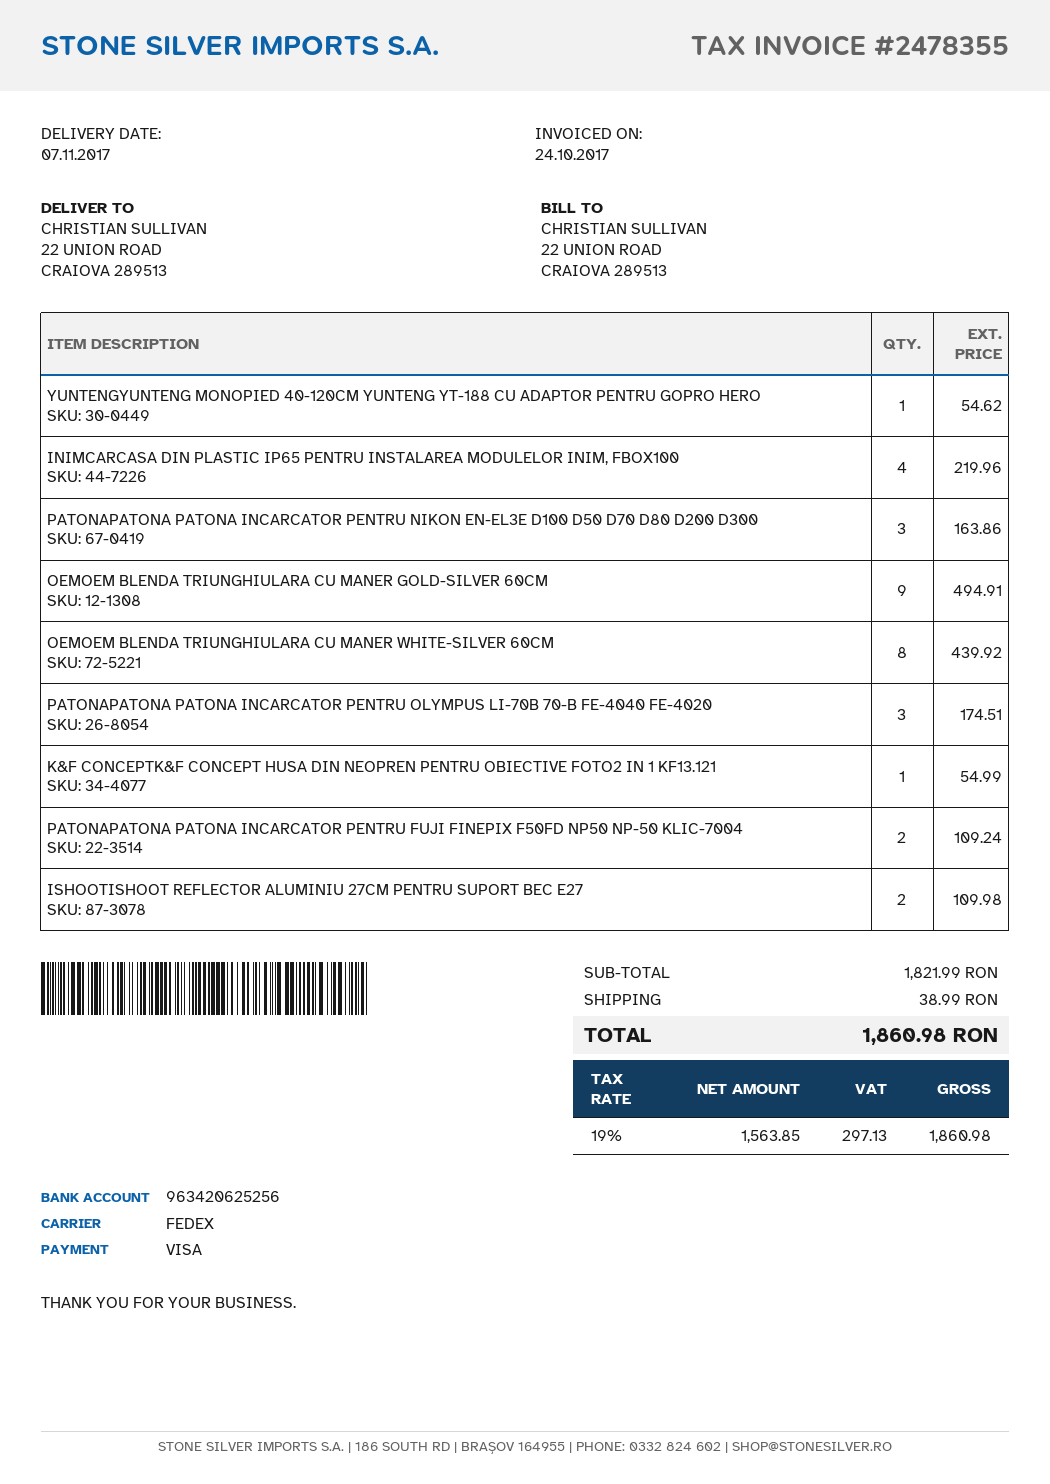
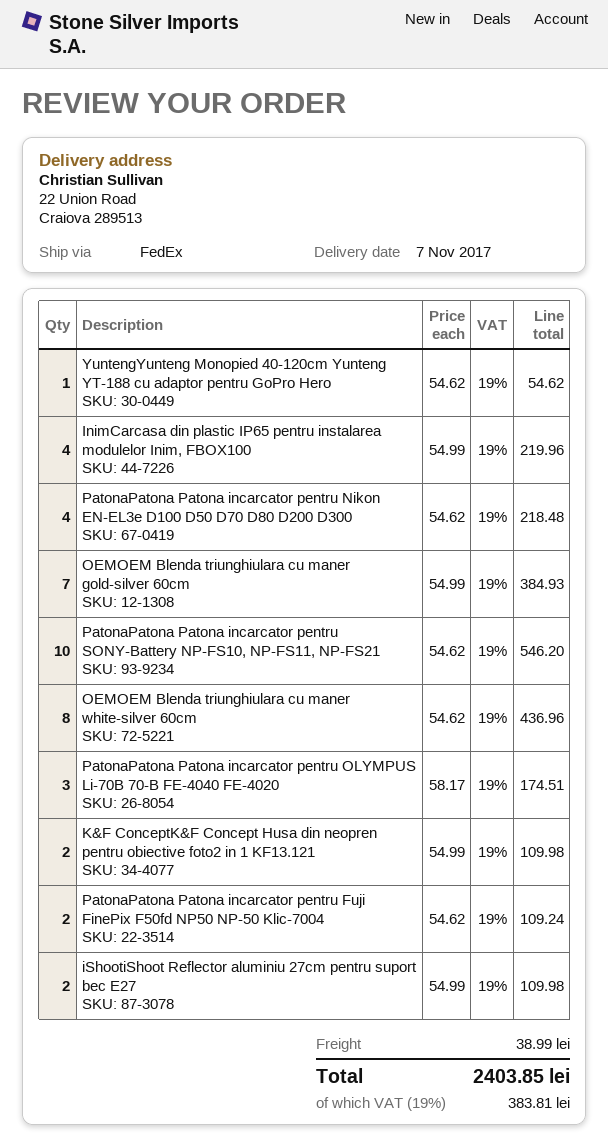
PATONAPATONA PATONA INCARCATOR PENTRU NIKON EN-EL3E D100 D50 D70 D80 D200 D300: 3 for 163.86 -> 4 for 218.48
OEMOEM BLENDA TRIUNGHIULARA CU MANER GOLD-SILVER 60CM: 9 for 494.91 -> 7 for 384.93
OEMOEM BLENDA TRIUNGHIULARA CU MANER WHITE-SILVER 60CM: 8 for 439.92 -> 8 for 436.96
K&F CONCEPTK&F CONCEPT HUSA DIN NEOPREN PENTRU OBIECTIVE FOTO2 IN 1 KF13.121: 1 for 54.99 -> 2 for 109.98
PatonaPatona Patona incarcator pentru SONY-Battery NP-FS10, NP-FS11, NP-FS21: none -> 10 for 546.20
tax: 19% = 297.13 -> 19% = 383.81
total: 1860.98 -> 2403.85

